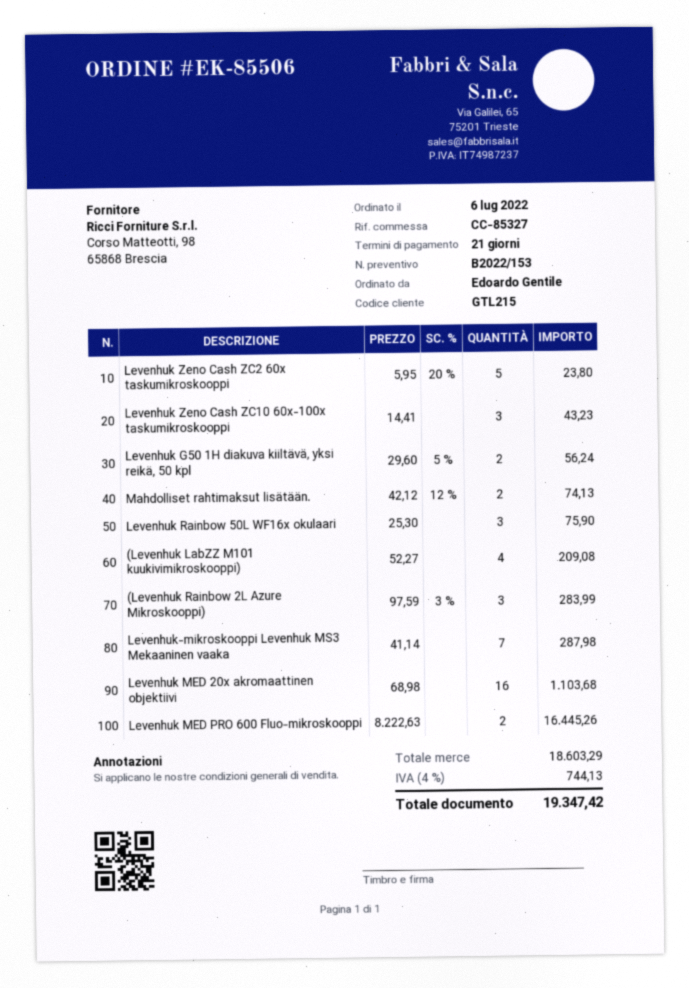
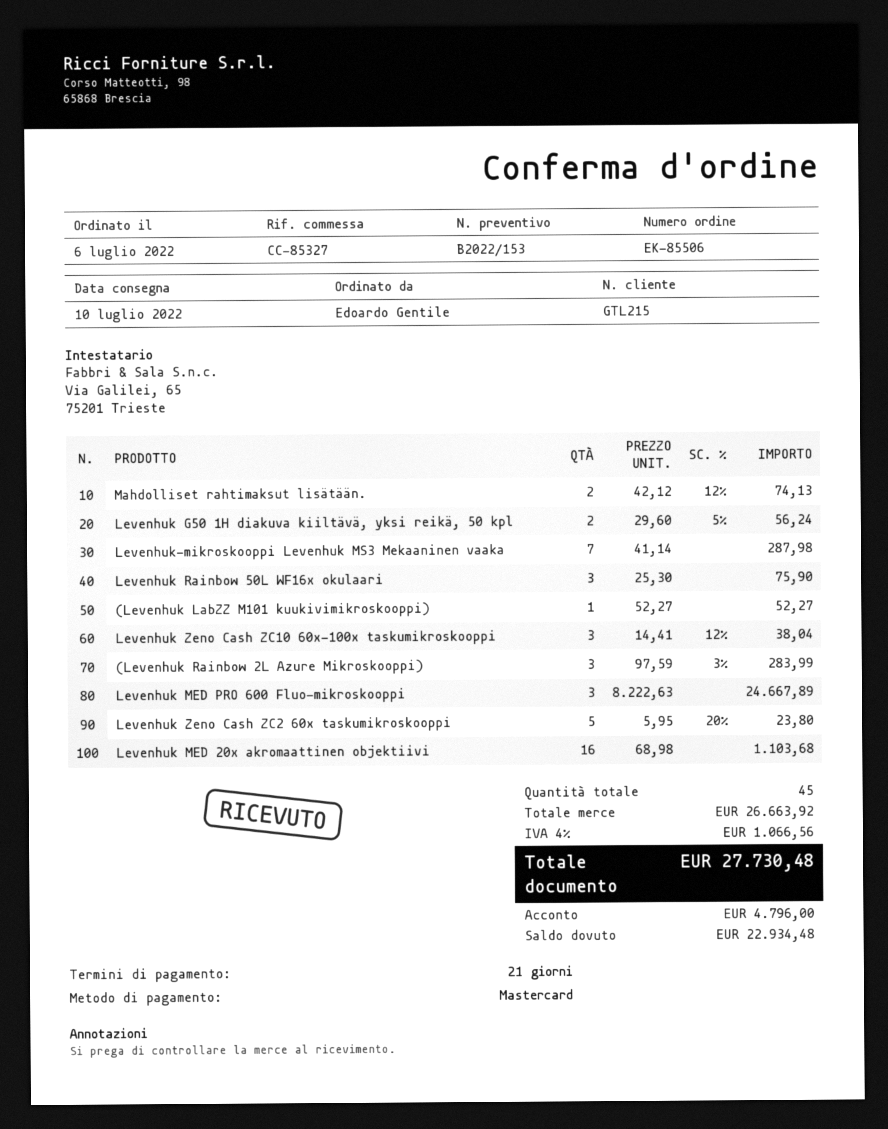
Levenhuk Zeno Cash ZC10 60x-100x taskumikroskooppi: 3 x 14.41 = 43.23 -> 3 x 14.41 - 12% = 38.04
(Levenhuk LabZZ M101 kuukivimikroskooppi): 4 x 52.27 = 209.08 -> 1 x 52.27 = 52.27
Levenhuk MED PRO 600 Fluo-mikroskooppi: 2 x 8222.63 = 16445.26 -> 3 x 8222.63 = 24667.89
subtotal: 18603.29 -> 26663.92
tax: 4% = 744.13 -> 4% = 1066.56
total: 19347.42 -> 27730.48

